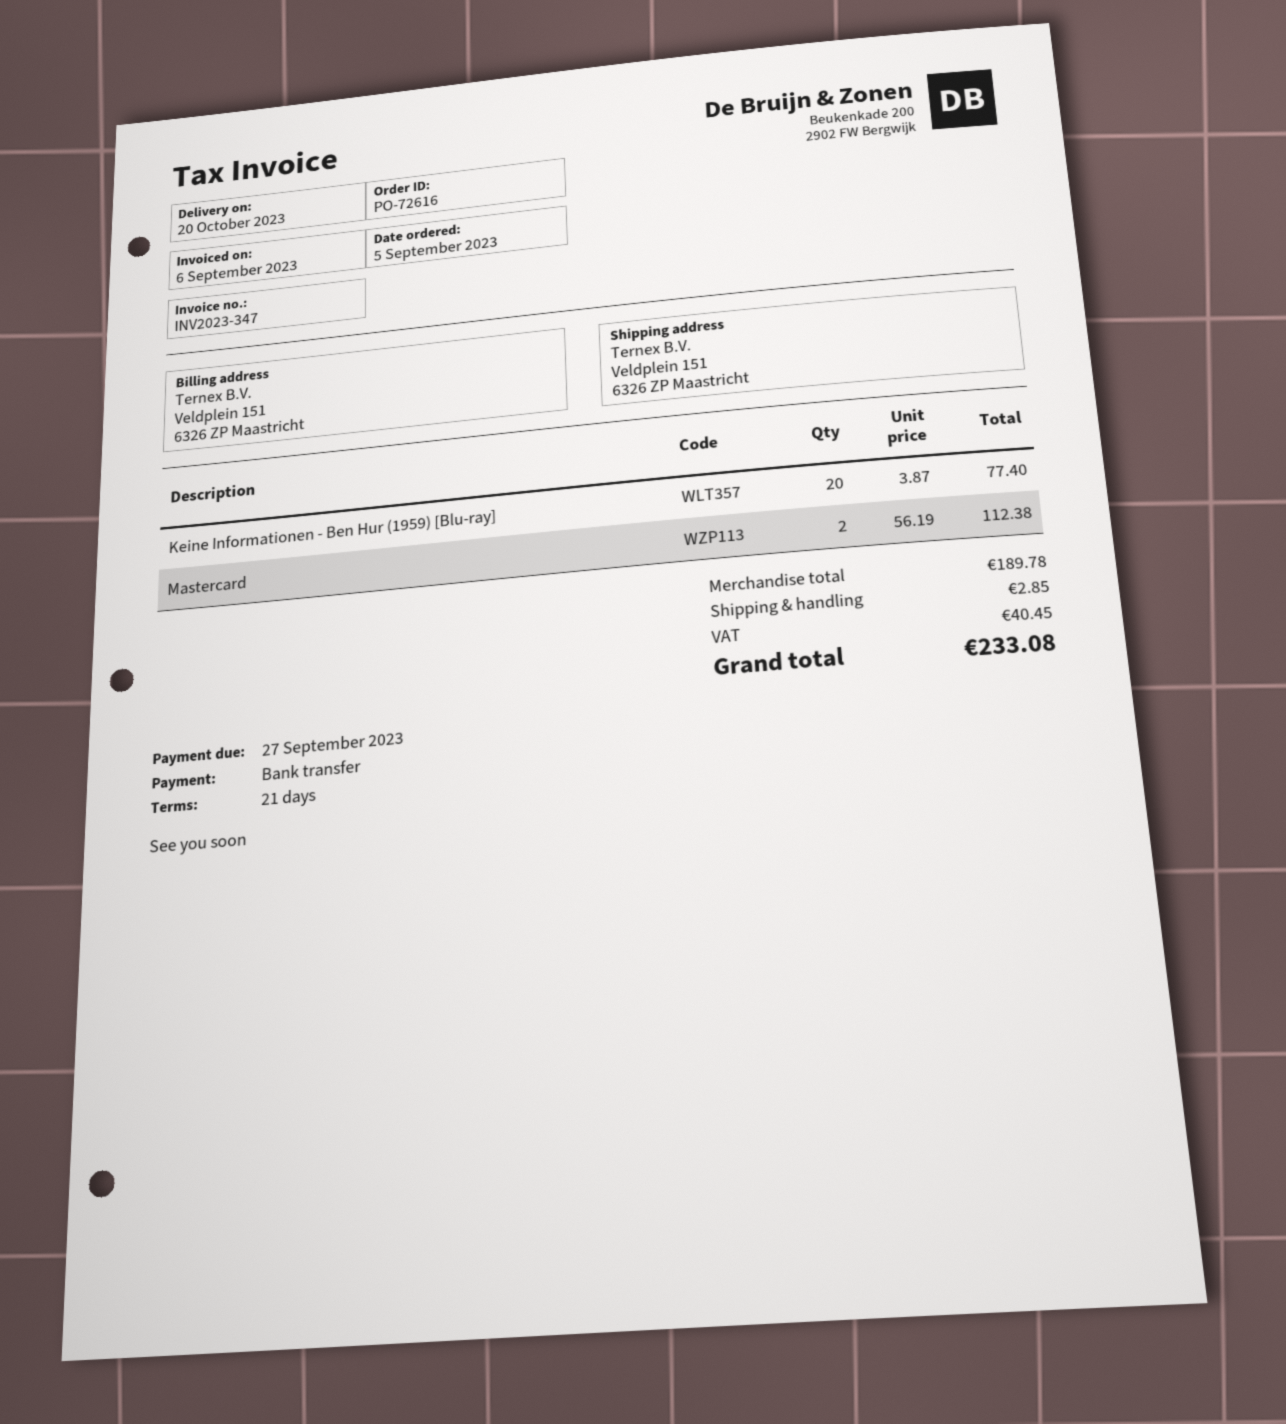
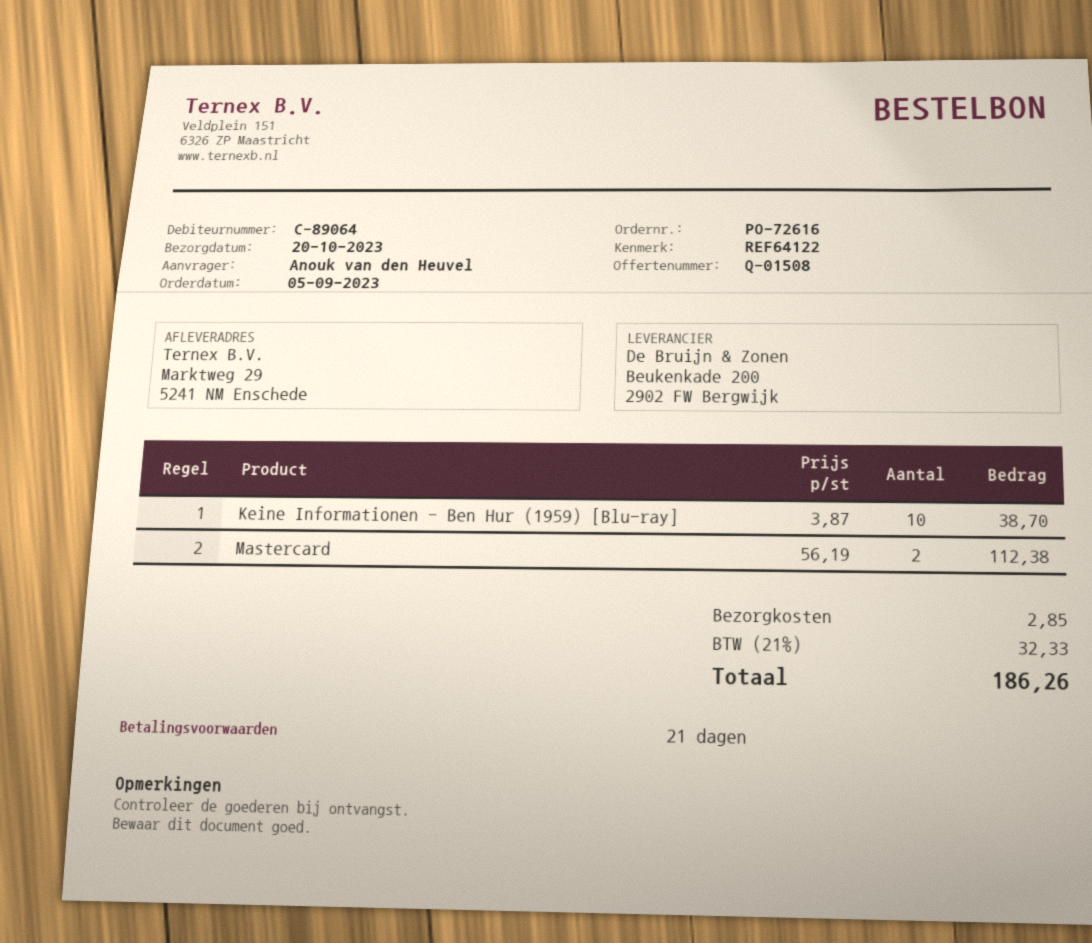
ship to: Veldplein 151, 6326 ZP Maastricht -> Marktweg 29, 5241 NM Enschede
Keine Informationen - Ben Hur (1959) [Blu-ray]: 20 x 3.87 = 77.40 -> 10 x 3.87 = 38.70
tax: 40.45 -> 32.33
total: 233.08 -> 186.26

